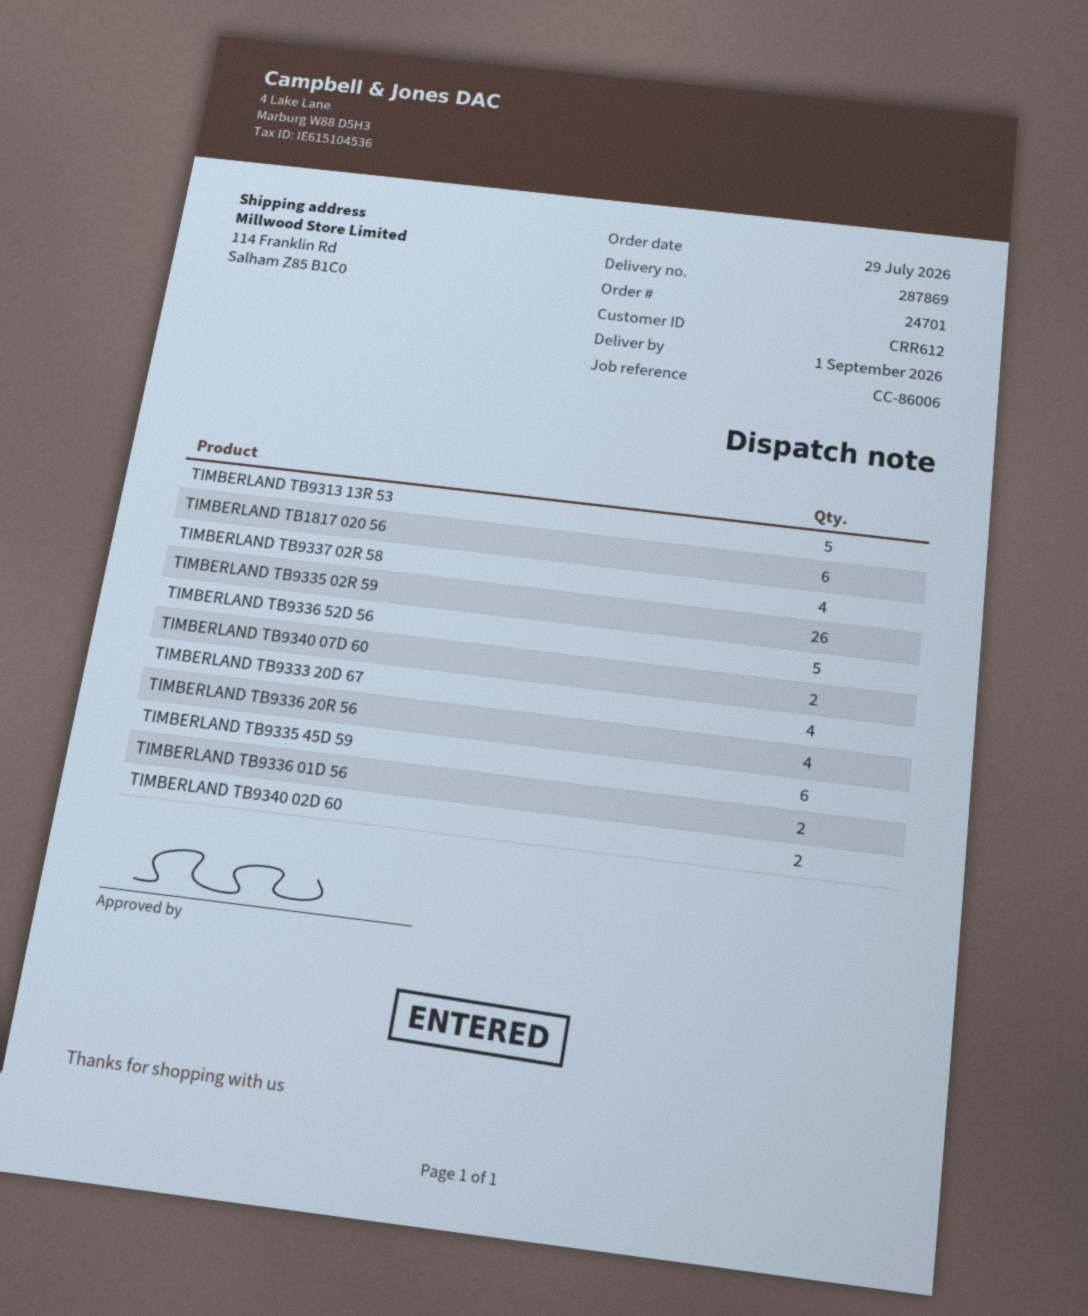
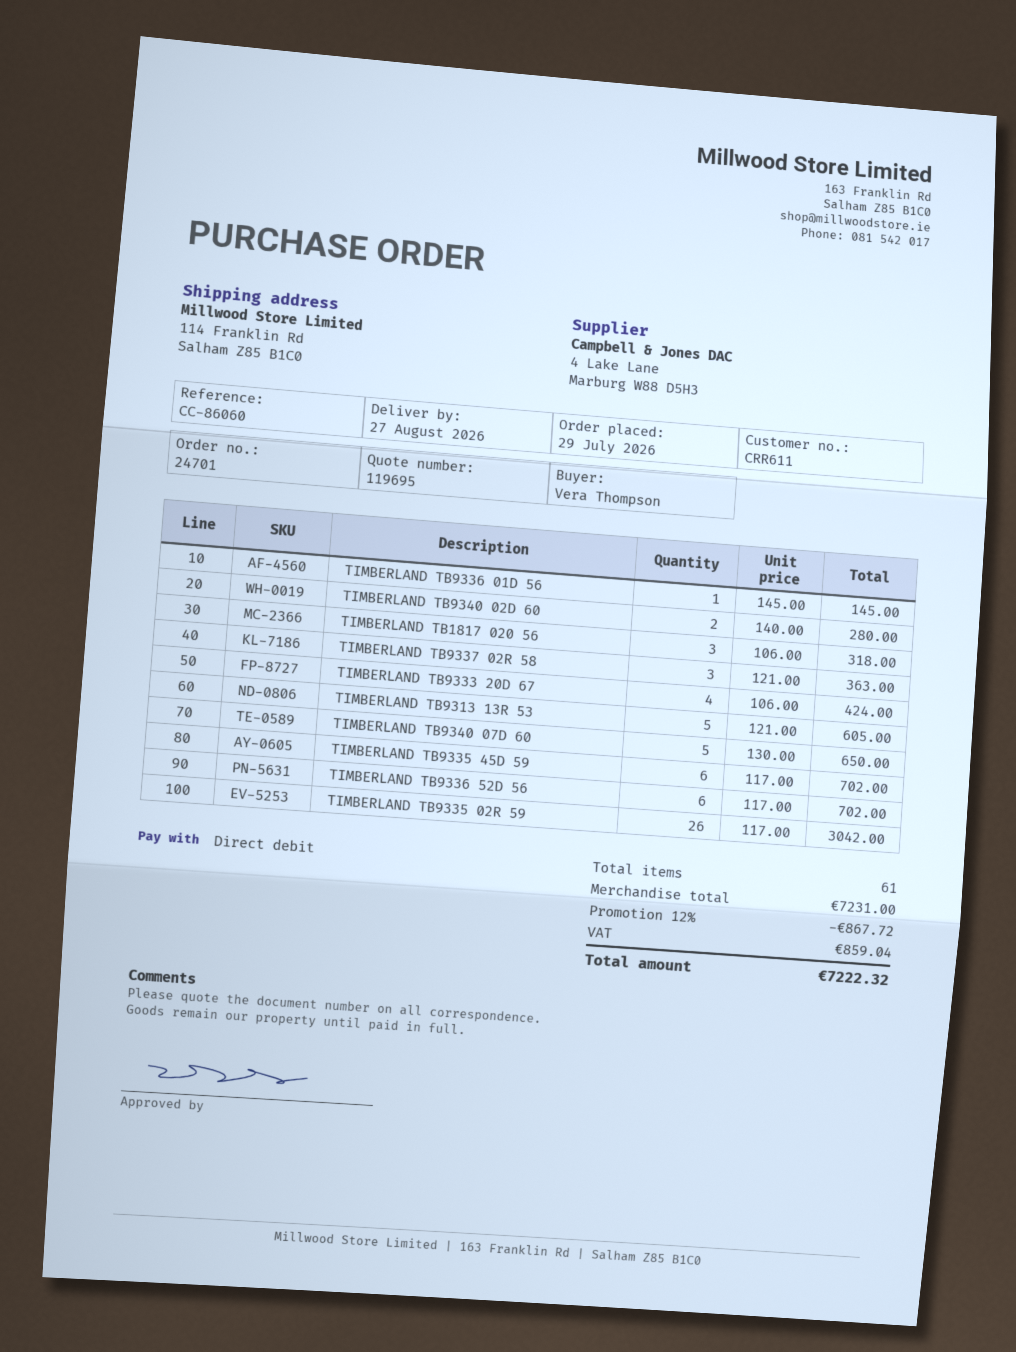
delivery date: 2026-09-01 -> 2026-08-27
customer number: CRR612 -> CRR611
reference: CC-86006 -> CC-86060
TIMBERLAND TB1817 020 56: 6 -> 3
TIMBERLAND TB9337 02R 58: 4 -> 3
TIMBERLAND TB9336 52D 56: 5 -> 6
TIMBERLAND TB9340 07D 60: 2 -> 5
TIMBERLAND TB9336 20R 56: 4 -> none
TIMBERLAND TB9336 01D 56: 2 -> 1

